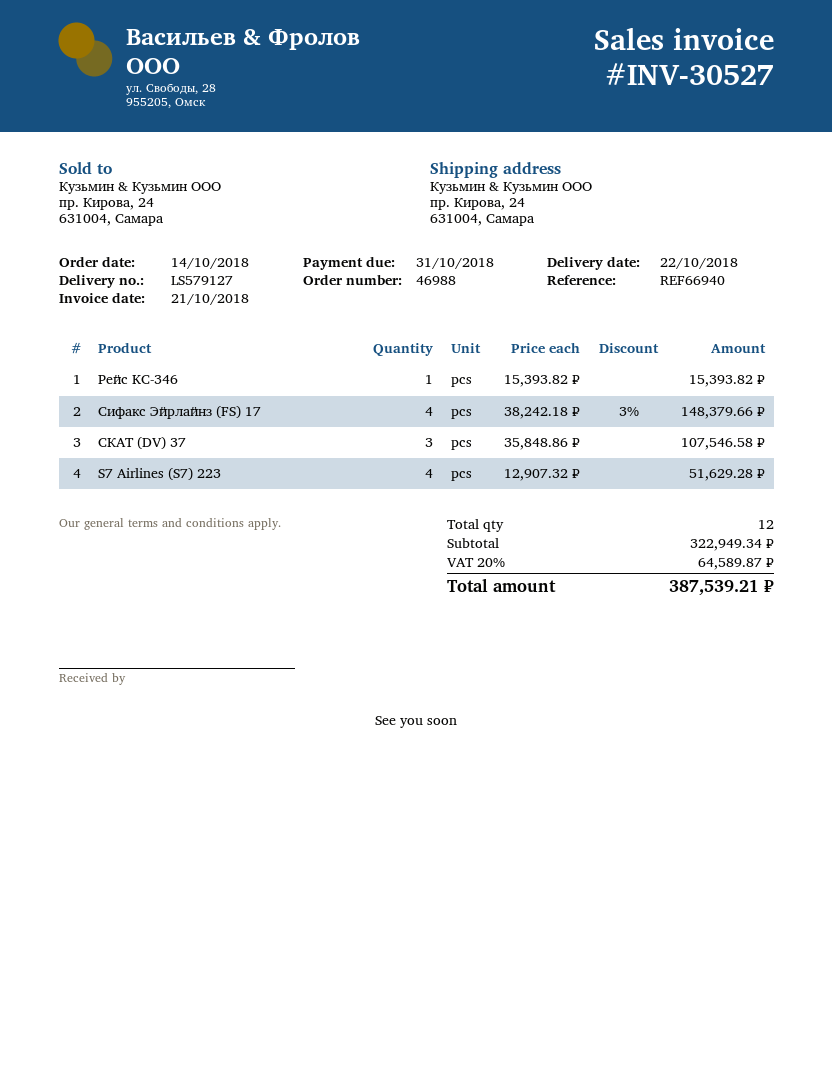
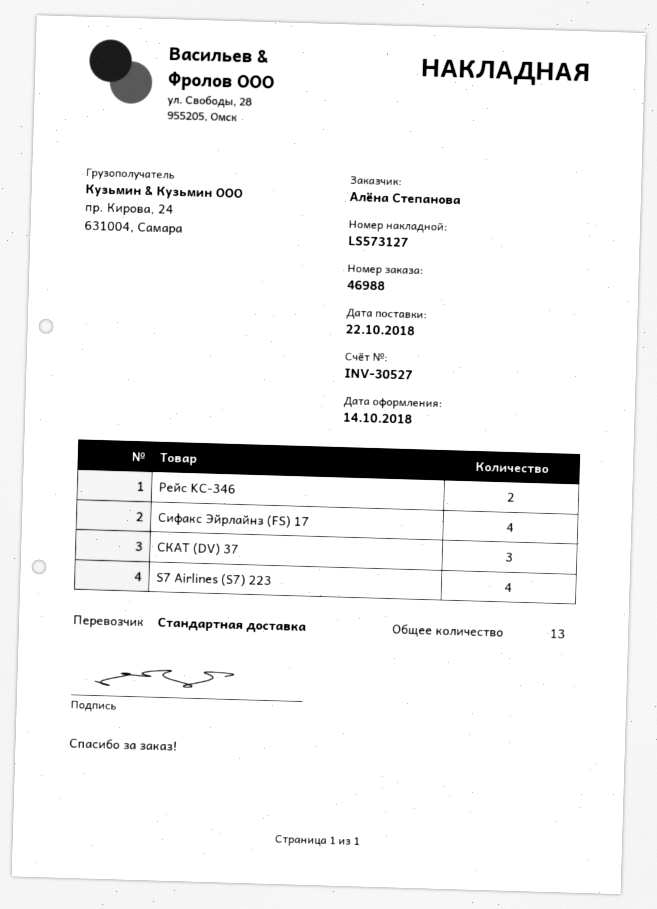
delivery note number: LS579127 -> LS573127
Рейс KC-346: 1 -> 2
total quantity: 12 -> 13

